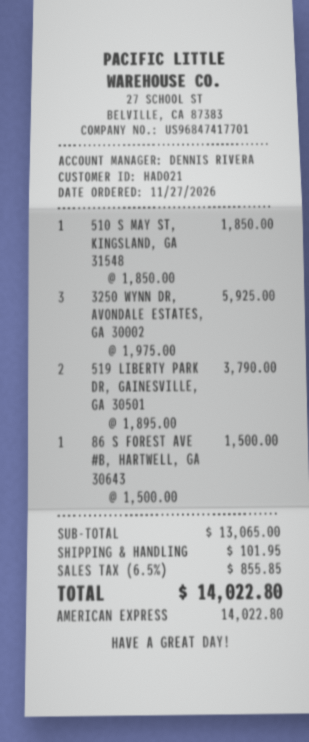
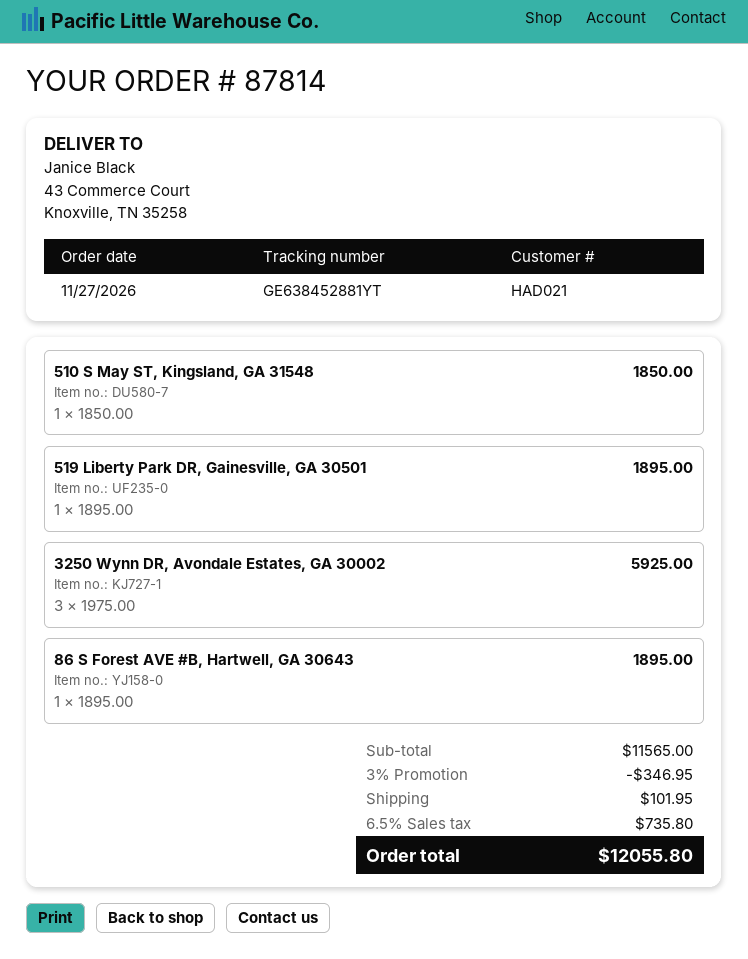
519 LIBERTY PARK DR, GAINESVILLE, GA 30501: 2 x 1895.00 = 3790.00 -> 1 x 1895.00 = 1895.00
86 S FOREST AVE #B, HARTWELL, GA 30643: 1 x 1500.00 = 1500.00 -> 1 x 1895.00 = 1895.00
subtotal: 13065.00 -> 11565.00
discount: none -> 3% = 346.95
tax: 6.5% = 855.85 -> 6.5% = 735.80
total: 14022.80 -> 12055.80

